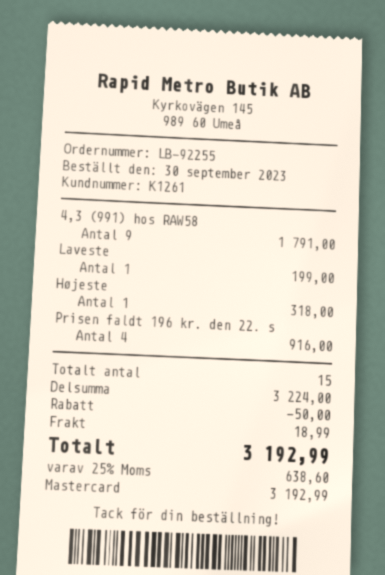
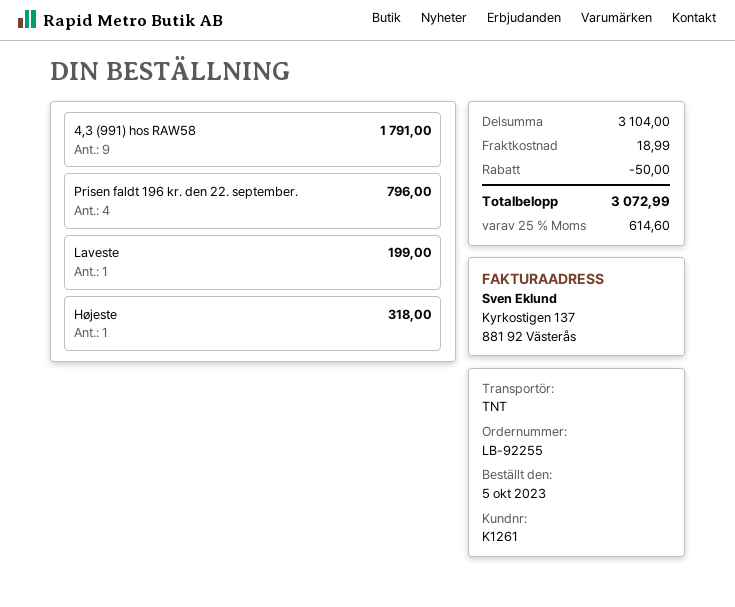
order date: 2023-09-30 -> 2023-10-05
Prisen faldt 196 kr. den 22. s: 4 for 916.00 -> 4 for 796.00
subtotal: 3224.00 -> 3104.00
tax: 25% = 638.60 -> 25% = 614.60
total: 3192.99 -> 3072.99

